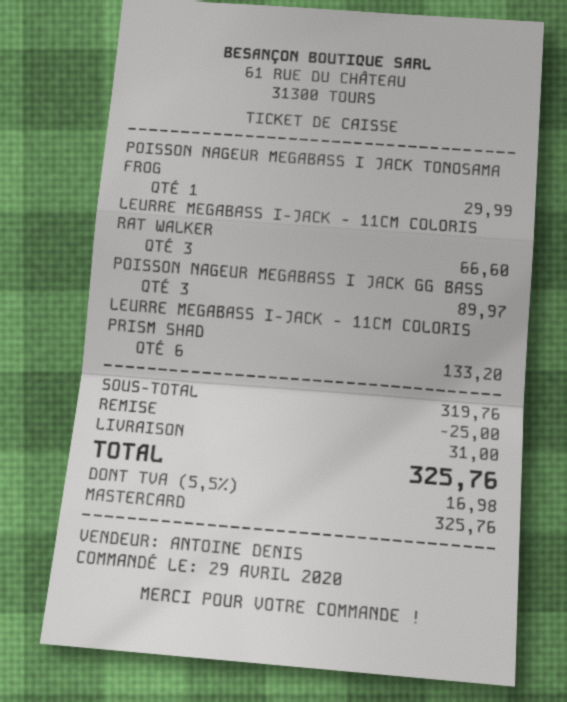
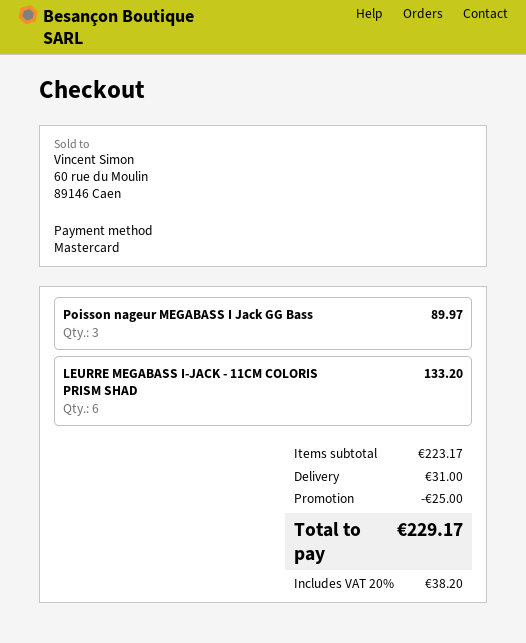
POISSON NAGEUR MEGABASS I JACK TONOSAMA FROG: 1 for 29.99 -> none
LEURRE MEGABASS I-JACK - 11CM COLORIS RAT WALKER: 3 for 66.60 -> none
subtotal: 319.76 -> 223.17
tax: 5.5% = 16.98 -> 20% = 38.20
total: 325.76 -> 229.17

